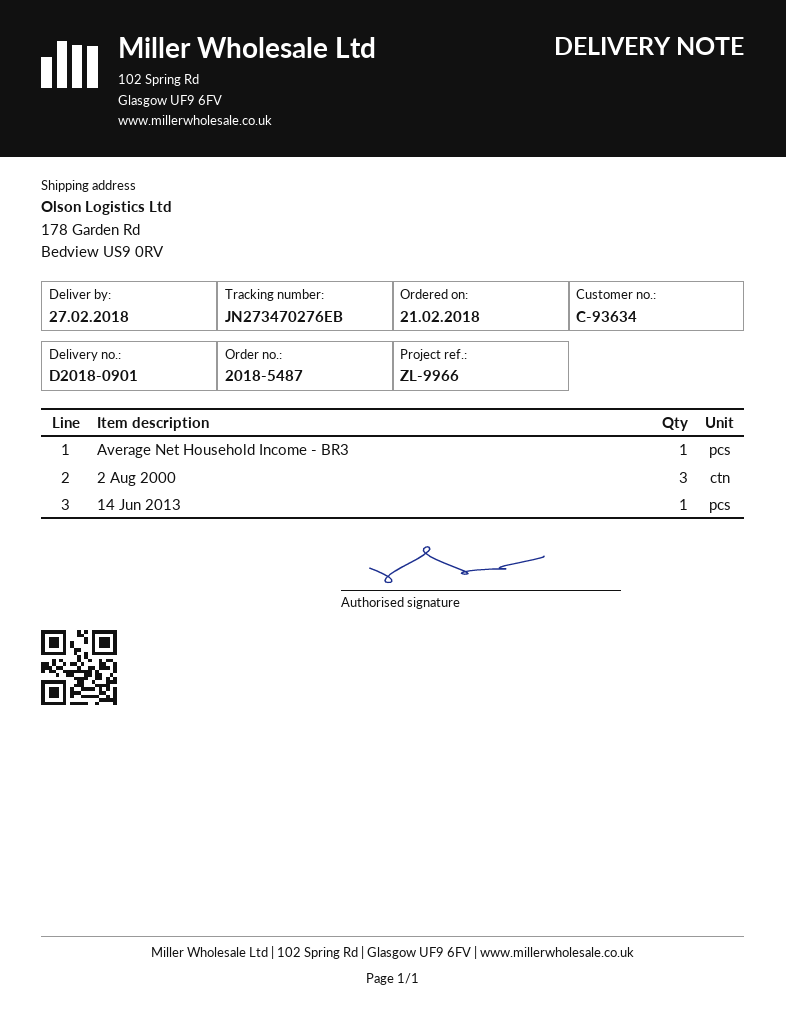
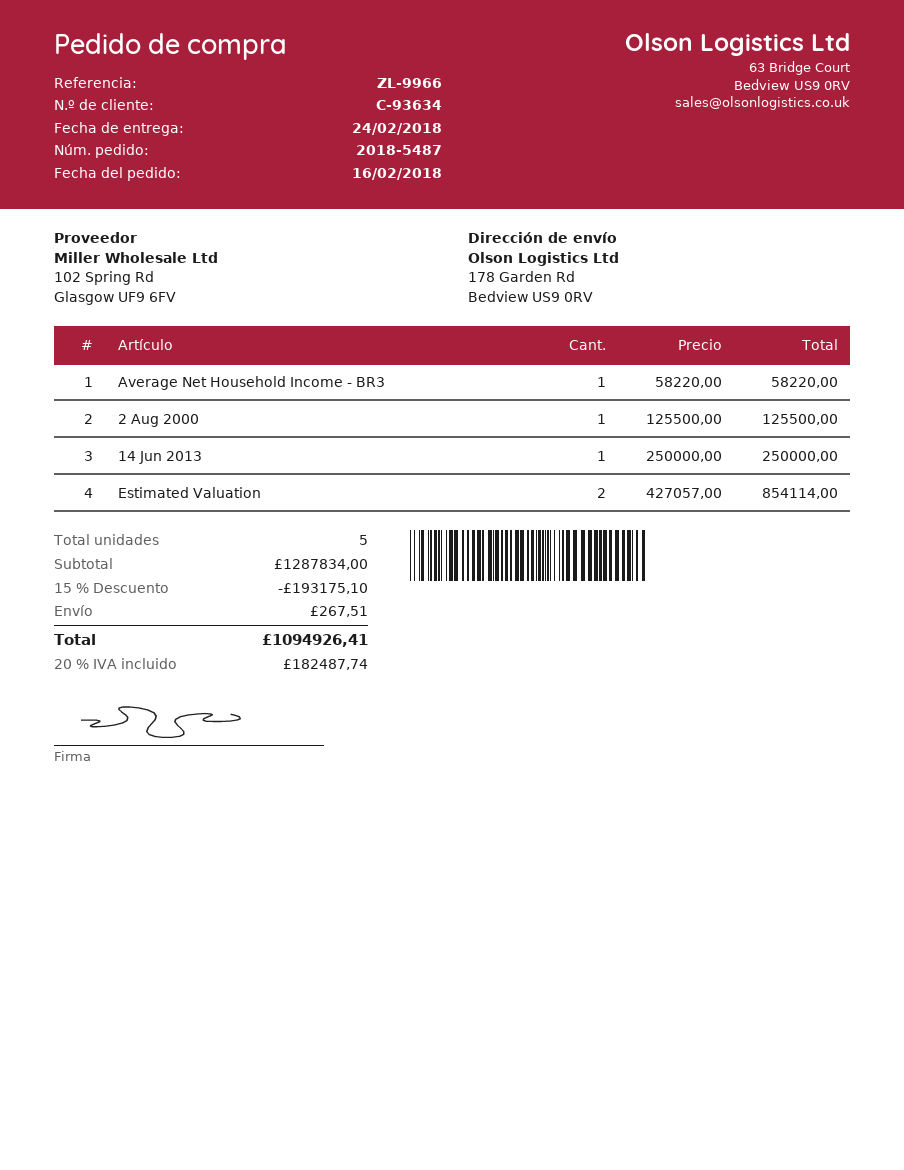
order date: 2018-02-21 -> 2018-02-16
delivery date: 2018-02-27 -> 2018-02-24
2 Aug 2000: 3 -> 1
Estimated Valuation: none -> 2

